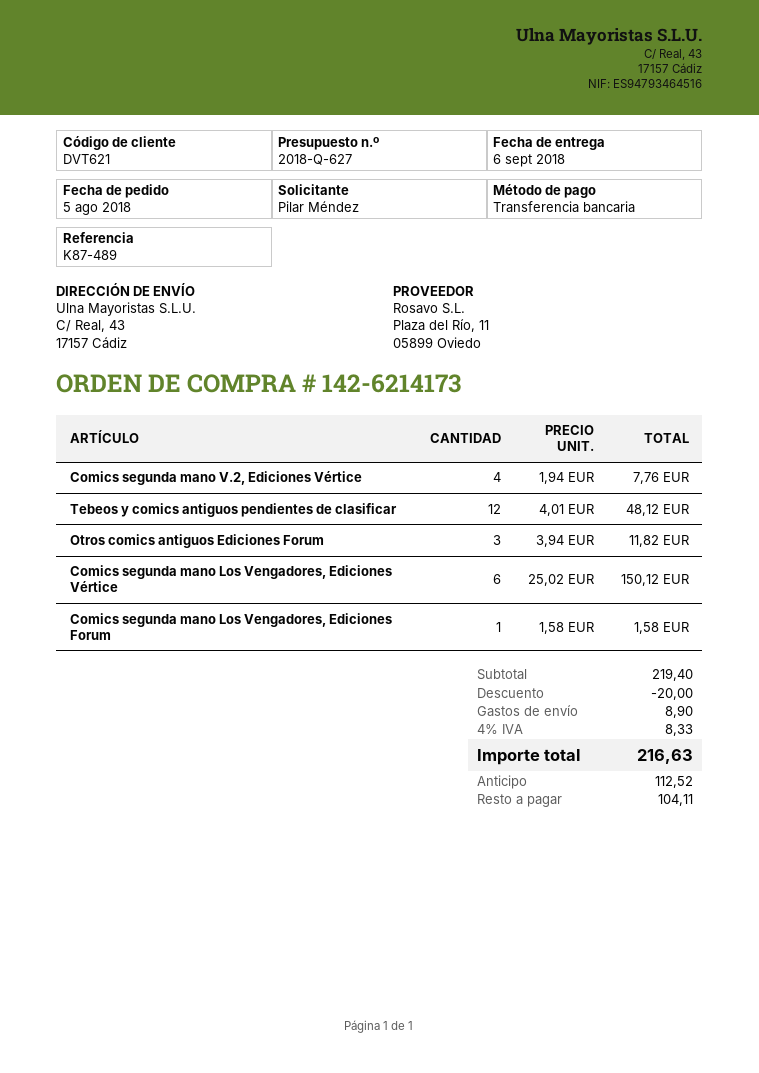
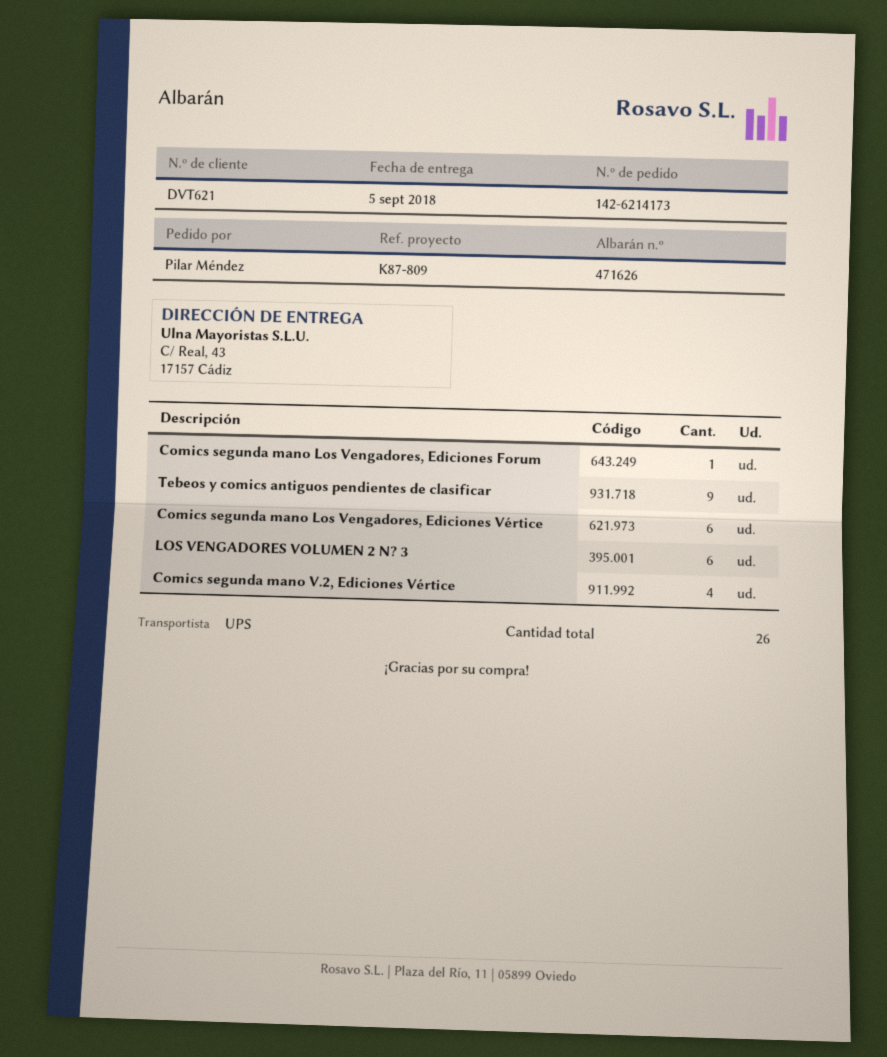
delivery date: 2018-09-06 -> 2018-09-05
reference: K87-489 -> K87-809
Tebeos y comics antiguos pendientes de clasificar: 12 -> 9
Otros comics antiguos Ediciones Forum: 3 -> none
LOS VENGADORES VOLUMEN 2 N? 3: none -> 6

